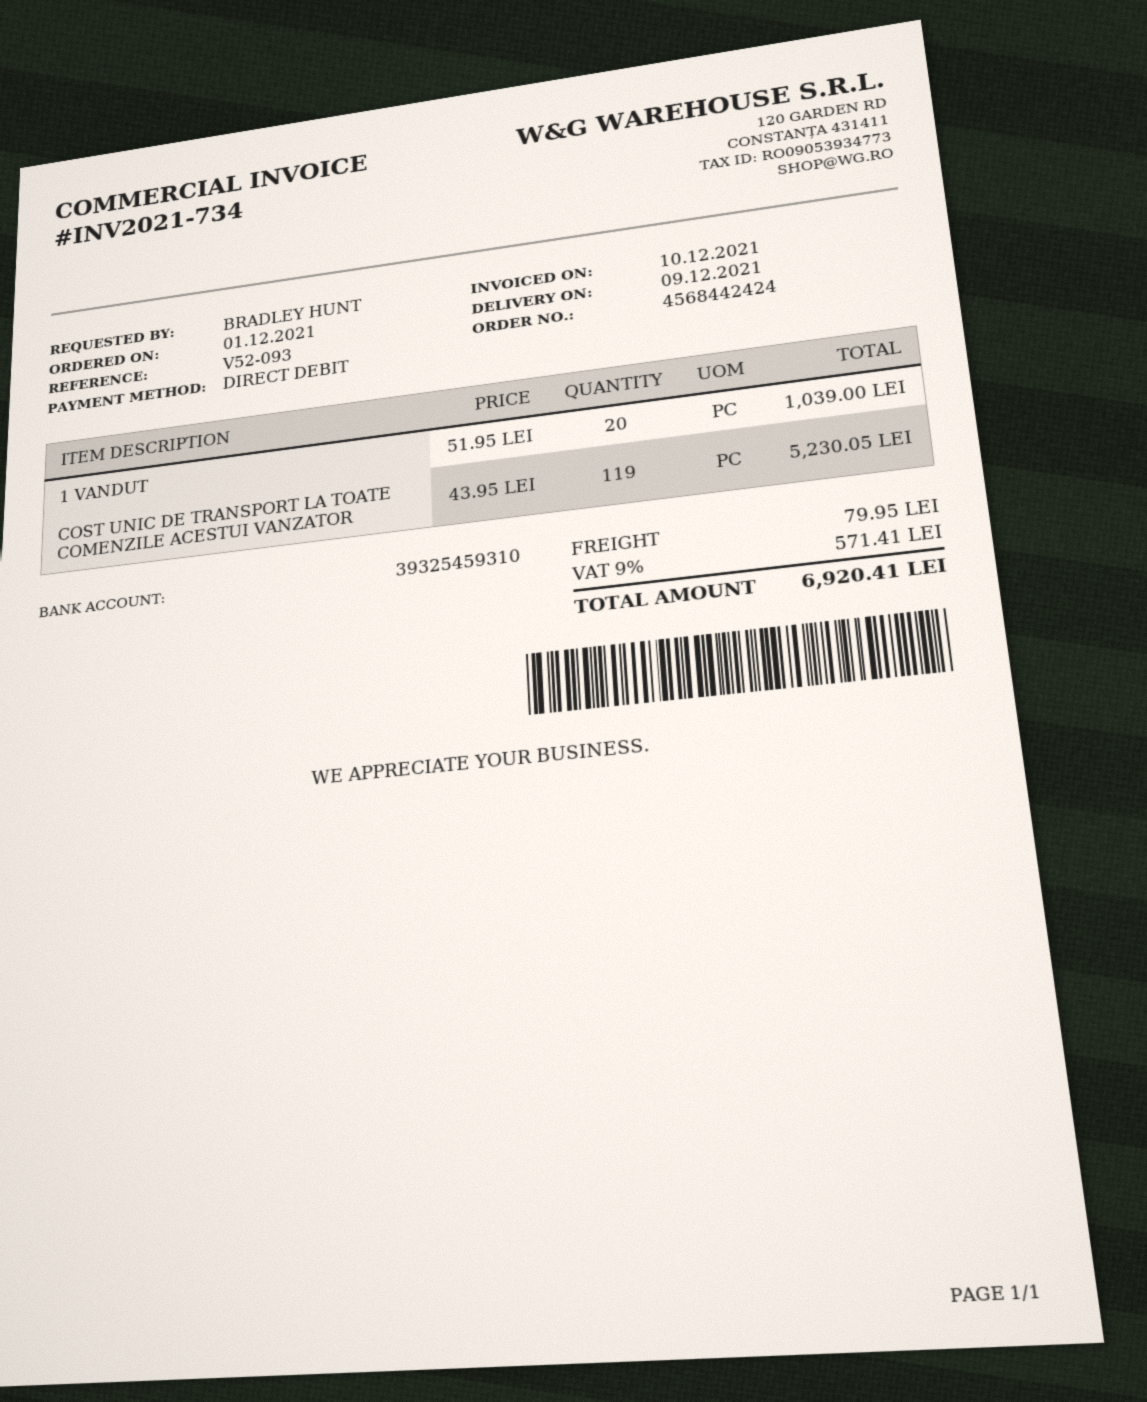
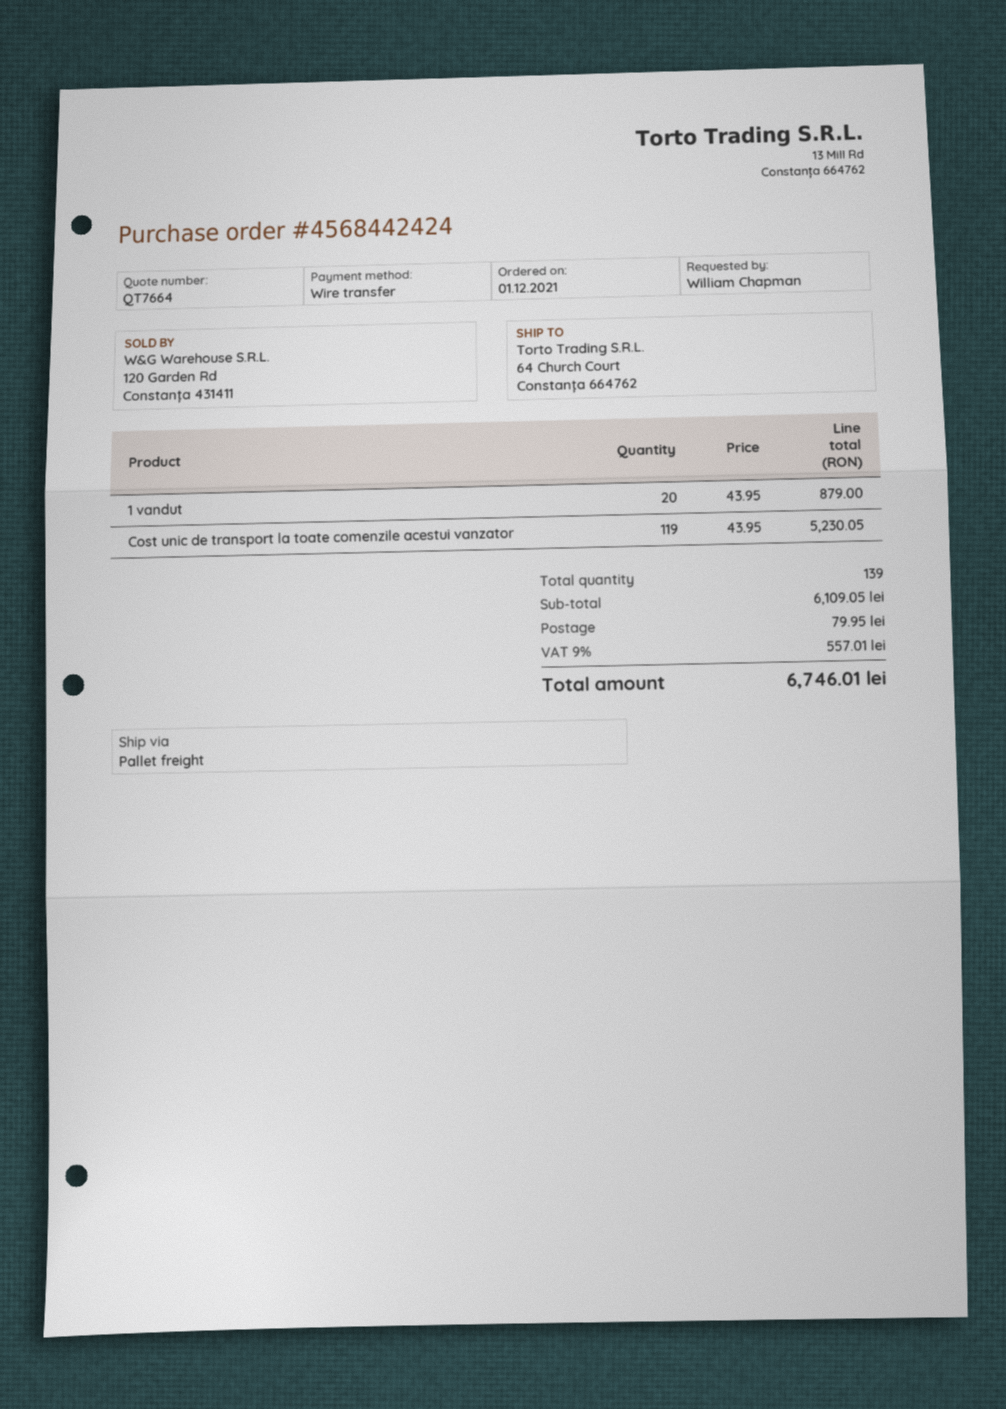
ordered by: BRADLEY HUNT -> William Chapman
payment method: direct debit -> bank transfer
1 VANDUT: 20 x 51.95 = 1039.00 -> 20 x 43.95 = 879.00
tax: 9% = 571.41 -> 9% = 557.01
total: 6920.41 -> 6746.01

